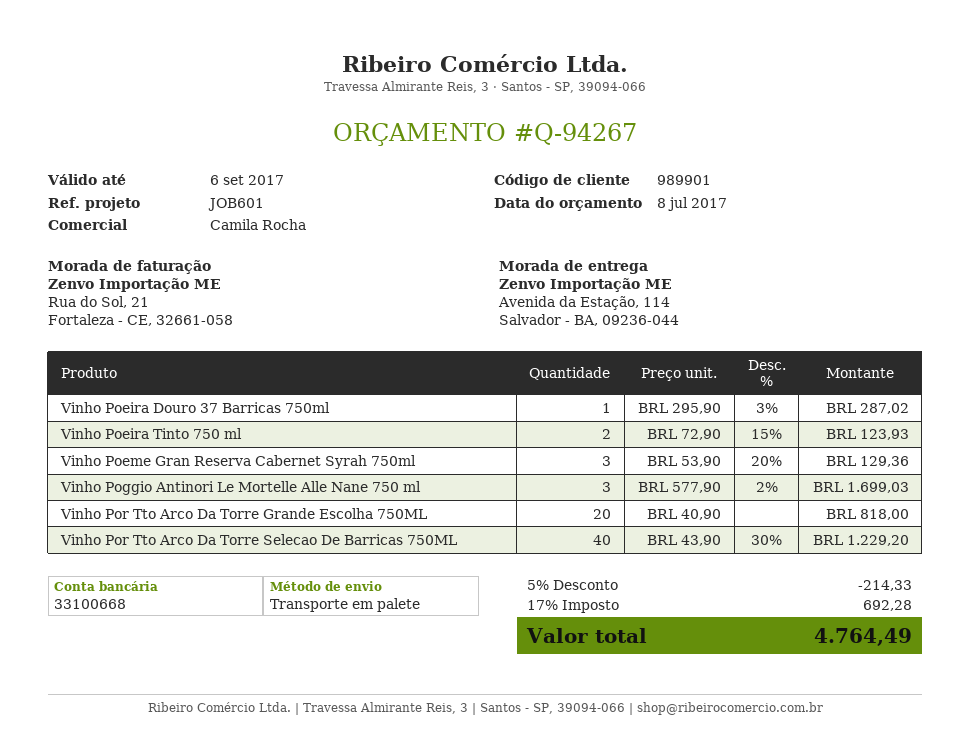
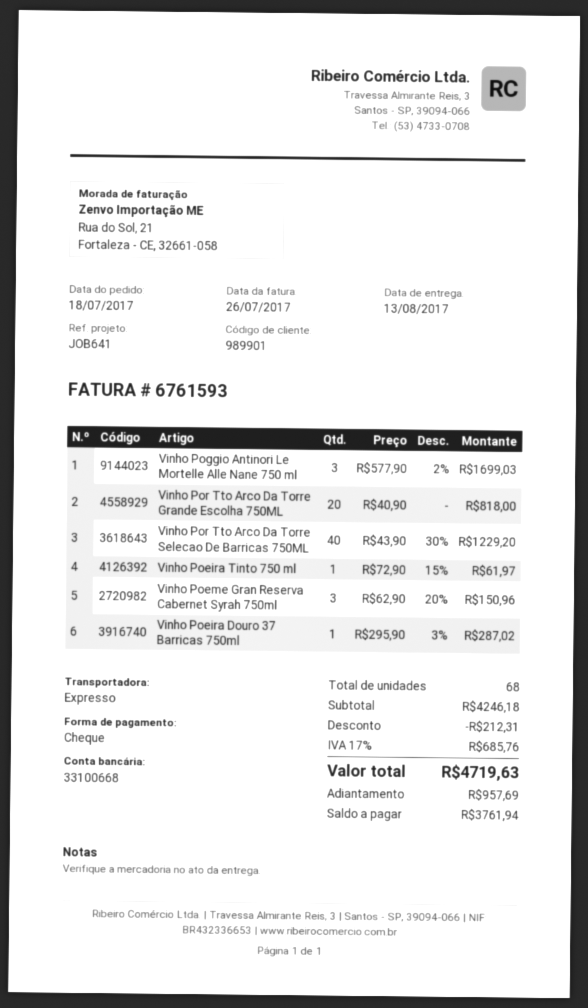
reference: JOB601 -> JOB641
shipping method: pallet freight -> express
Vinho Poeira Tinto 750 ml: 2 x 72.90 - 15% = 123.93 -> 1 x 72.90 - 15% = 61.97
Vinho Poeme Gran Reserva Cabernet Syrah 750ml: 3 x 53.90 - 20% = 129.36 -> 3 x 62.90 - 20% = 150.96
discount: 214.33 -> 212.31
tax: 17% = 692.28 -> 17% = 685.76
total: 4764.49 -> 4719.63

